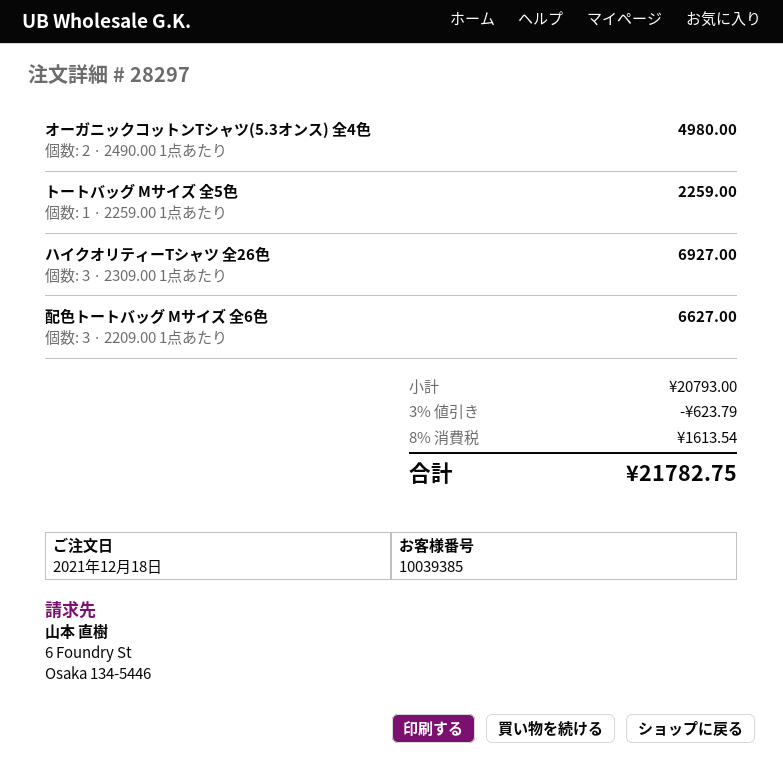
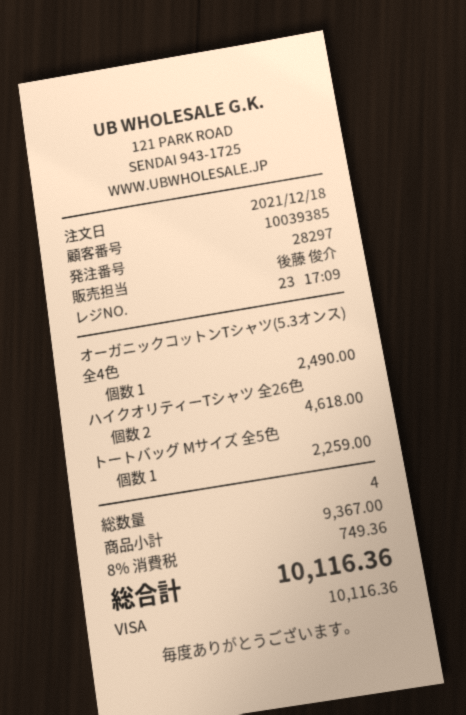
オーガニックコットンTシャツ(5.3オンス) 全4色: 2 for 4980.00 -> 1 for 2490.00
ハイクオリティーTシャツ 全26色: 3 for 6927.00 -> 2 for 4618.00
配色トートバッグ Mサイズ 全6色: 3 for 6627.00 -> none
subtotal: 20793.00 -> 9367.00
discount: 3% = 623.79 -> none
tax: 8% = 1613.54 -> 8% = 749.36
total: 21782.75 -> 10116.36

